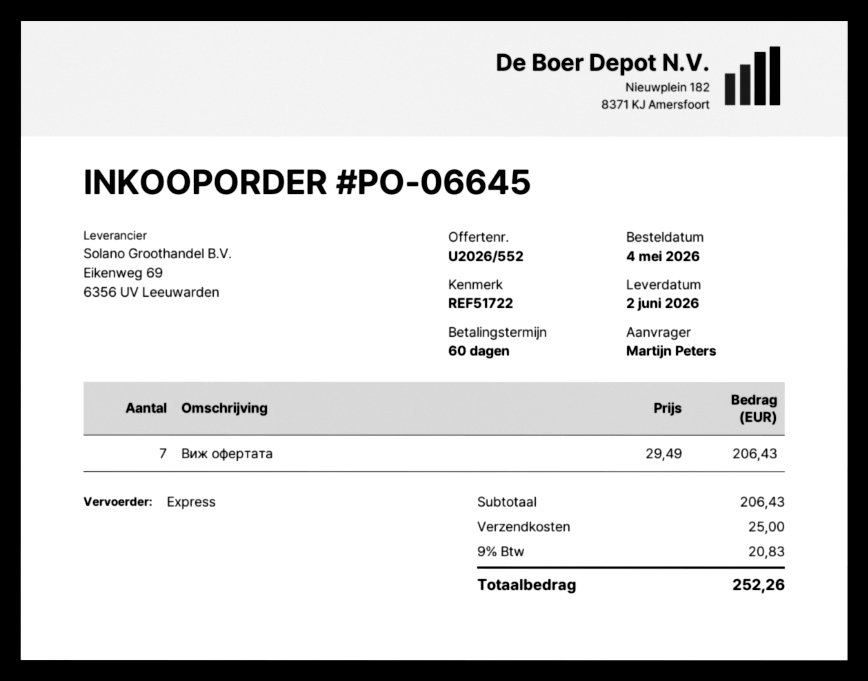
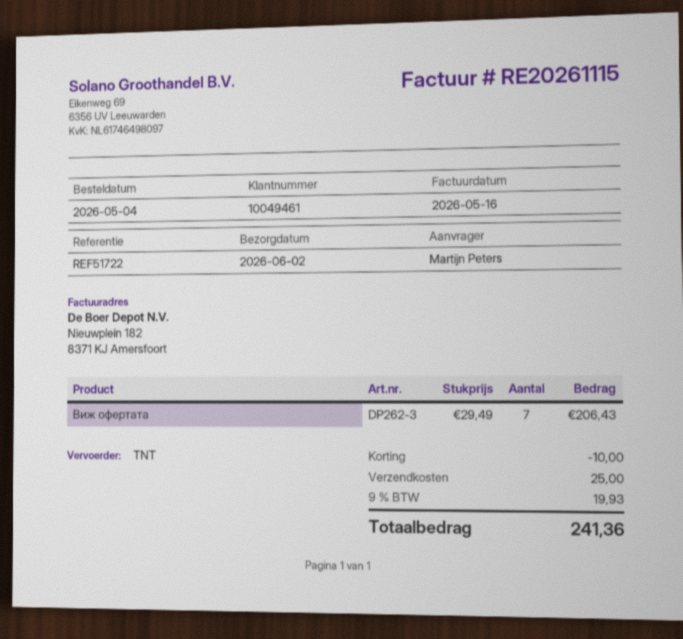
shipping method: express -> TNT
discount: none -> 10.00
tax: 9% = 20.83 -> 9% = 19.93
total: 252.26 -> 241.36

